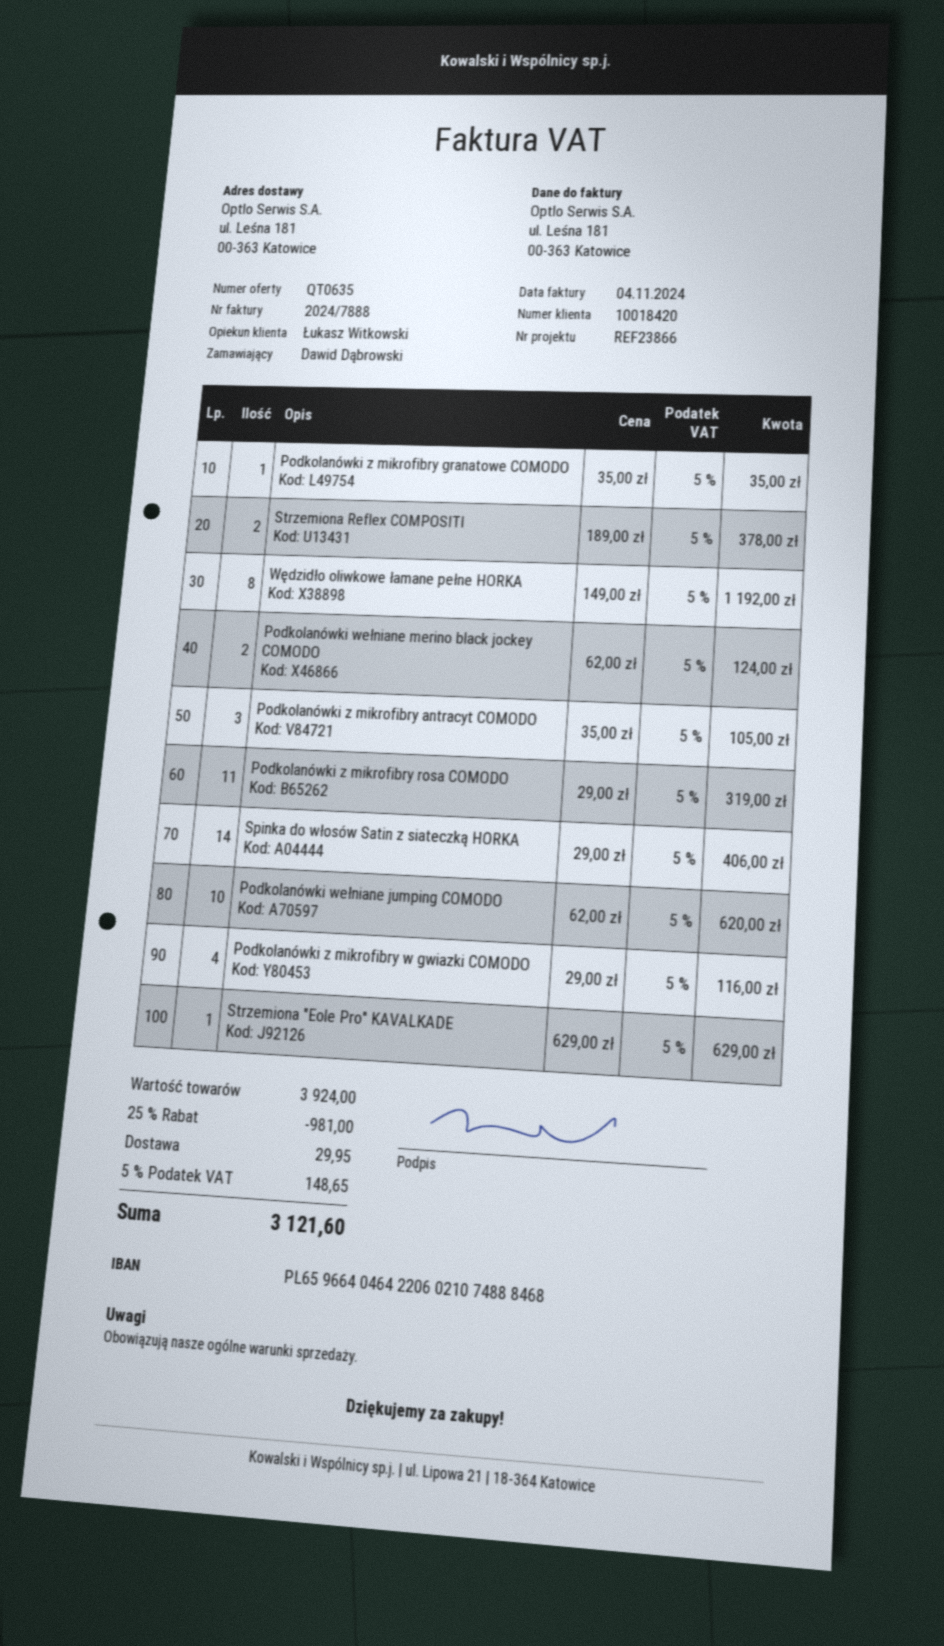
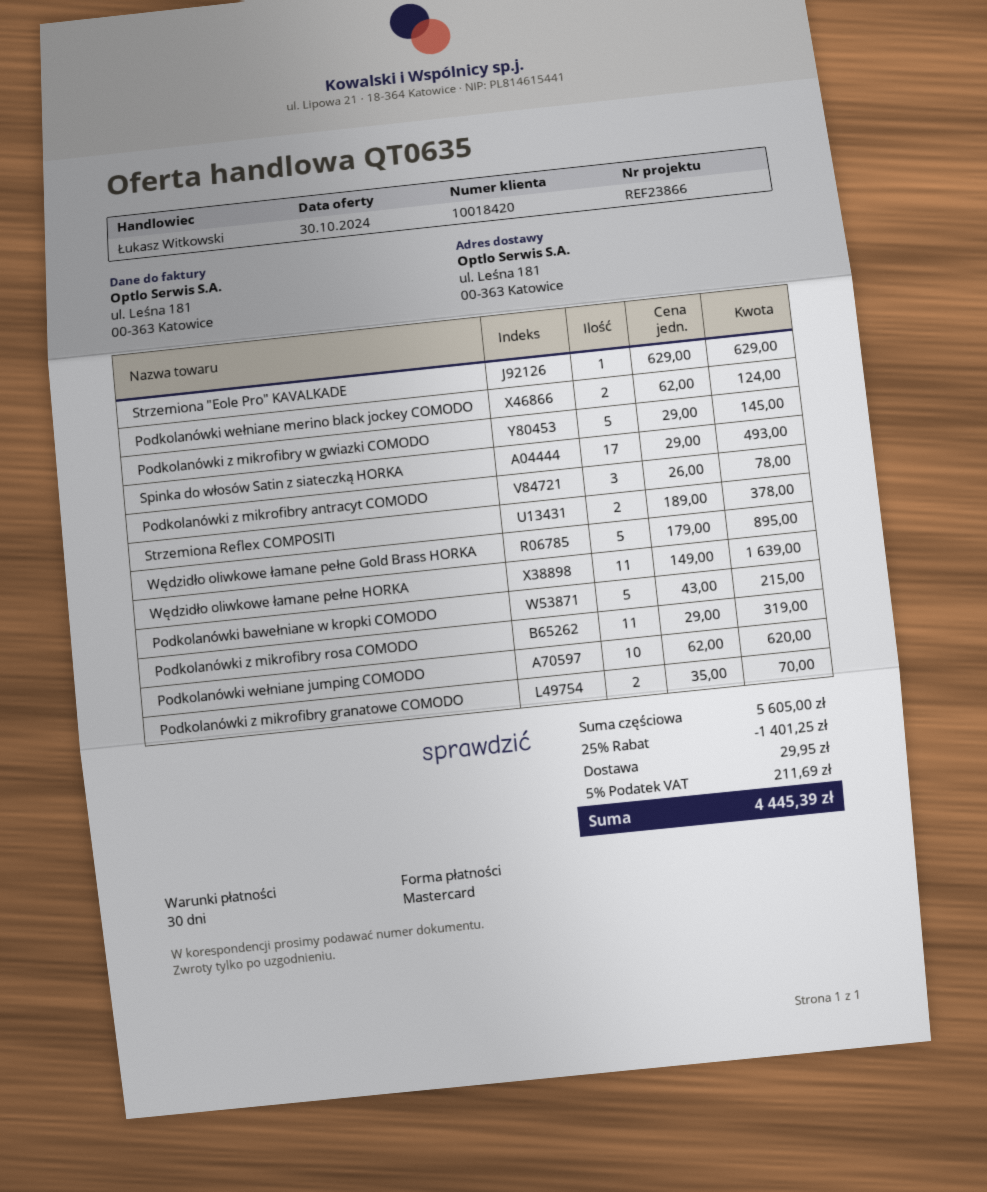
Podkolanówki z mikrofibry granatowe COMODO: 1 x 35.00 = 35.00 -> 2 x 35.00 = 70.00
Wędzidło oliwkowe łamane pełne HORKA: 8 x 149.00 = 1192.00 -> 11 x 149.00 = 1639.00
Podkolanówki z mikrofibry antracyt COMODO: 3 x 35.00 = 105.00 -> 3 x 26.00 = 78.00
Spinka do włosów Satin z siateczką HORKA: 14 x 29.00 = 406.00 -> 17 x 29.00 = 493.00
Podkolanówki z mikrofibry w gwiazki COMODO: 4 x 29.00 = 116.00 -> 5 x 29.00 = 145.00
Wędzidło oliwkowe łamane pełne Gold Brass HORKA: none -> 5 x 179.00 = 895.00
Podkolanówki bawełniane w kropki COMODO: none -> 5 x 43.00 = 215.00
subtotal: 3924.00 -> 5605.00
discount: 25% = 981.00 -> 25% = 1401.25
tax: 5% = 148.65 -> 5% = 211.69
total: 3121.60 -> 4445.39

